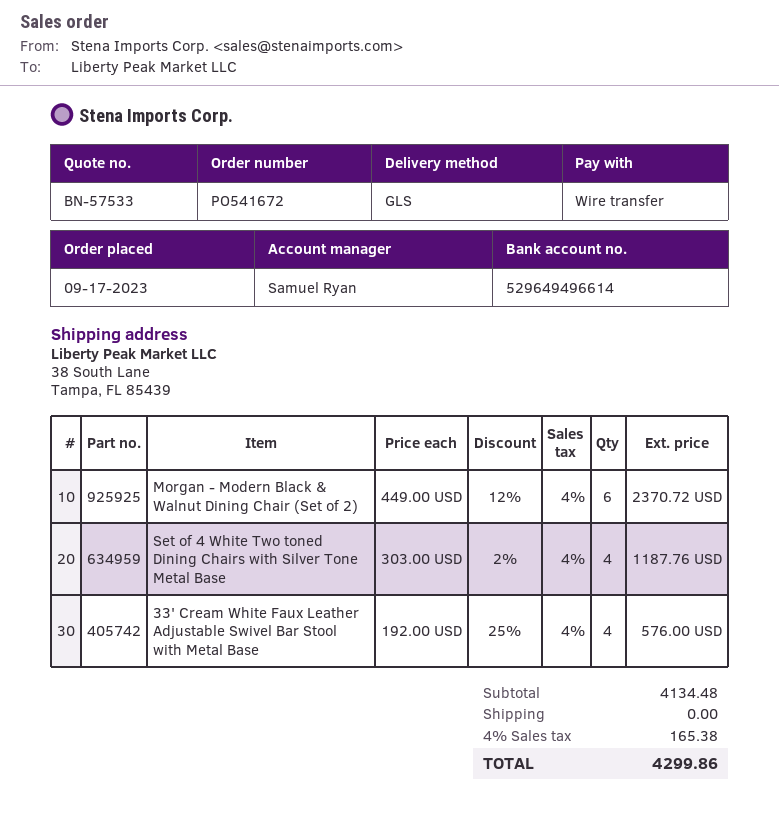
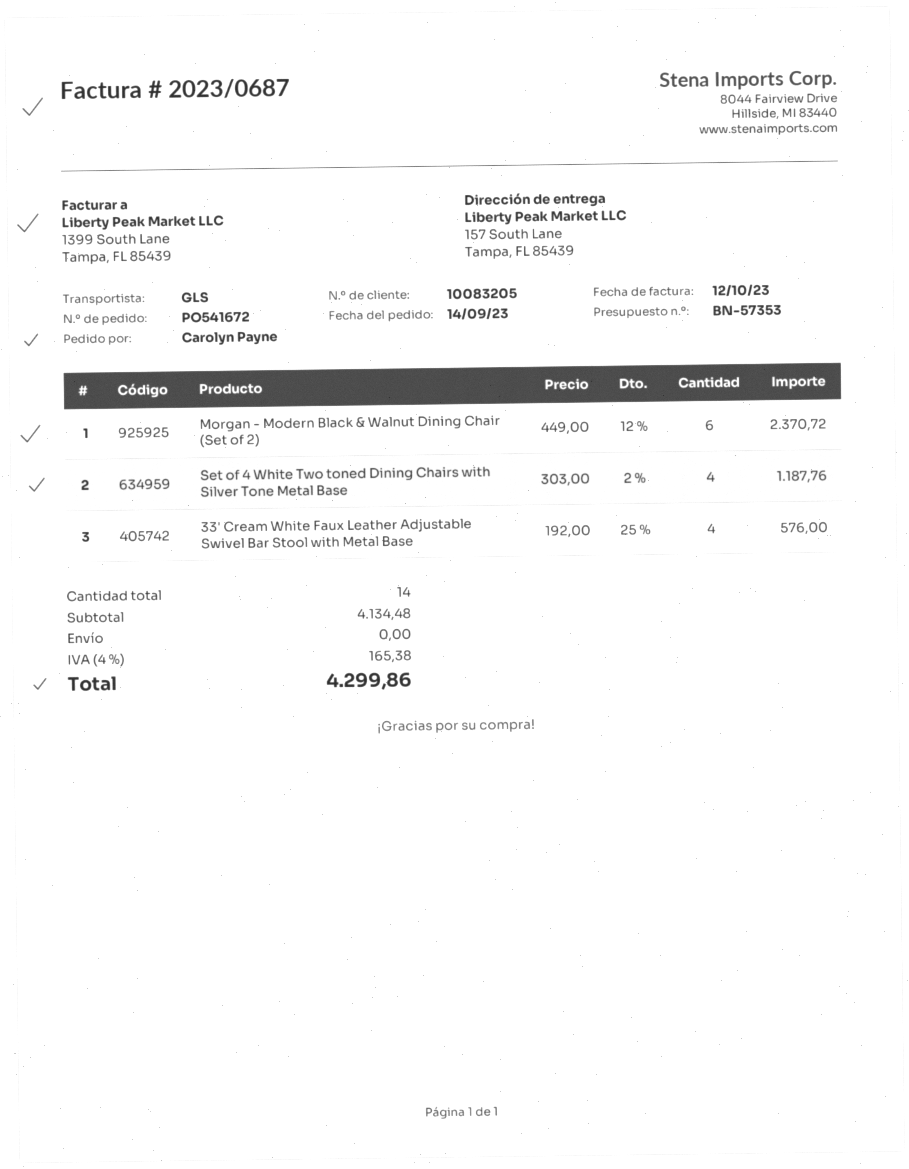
quote number: BN-57533 -> BN-57353
order date: 2023-09-17 -> 2023-09-14
ship to: 38 South Lane, Tampa, FL 85439 -> 157 South Lane, Tampa, FL 85439

